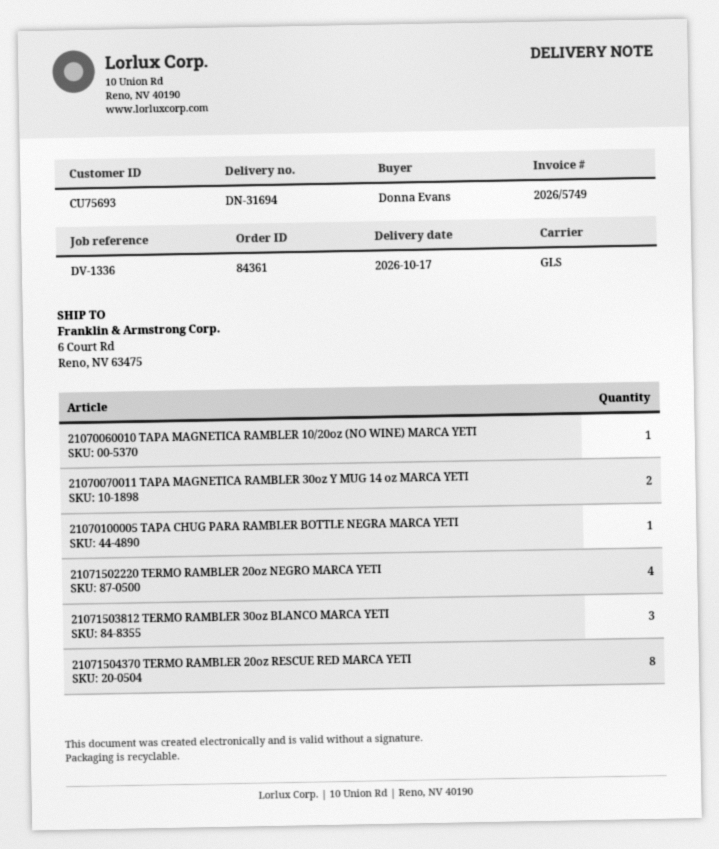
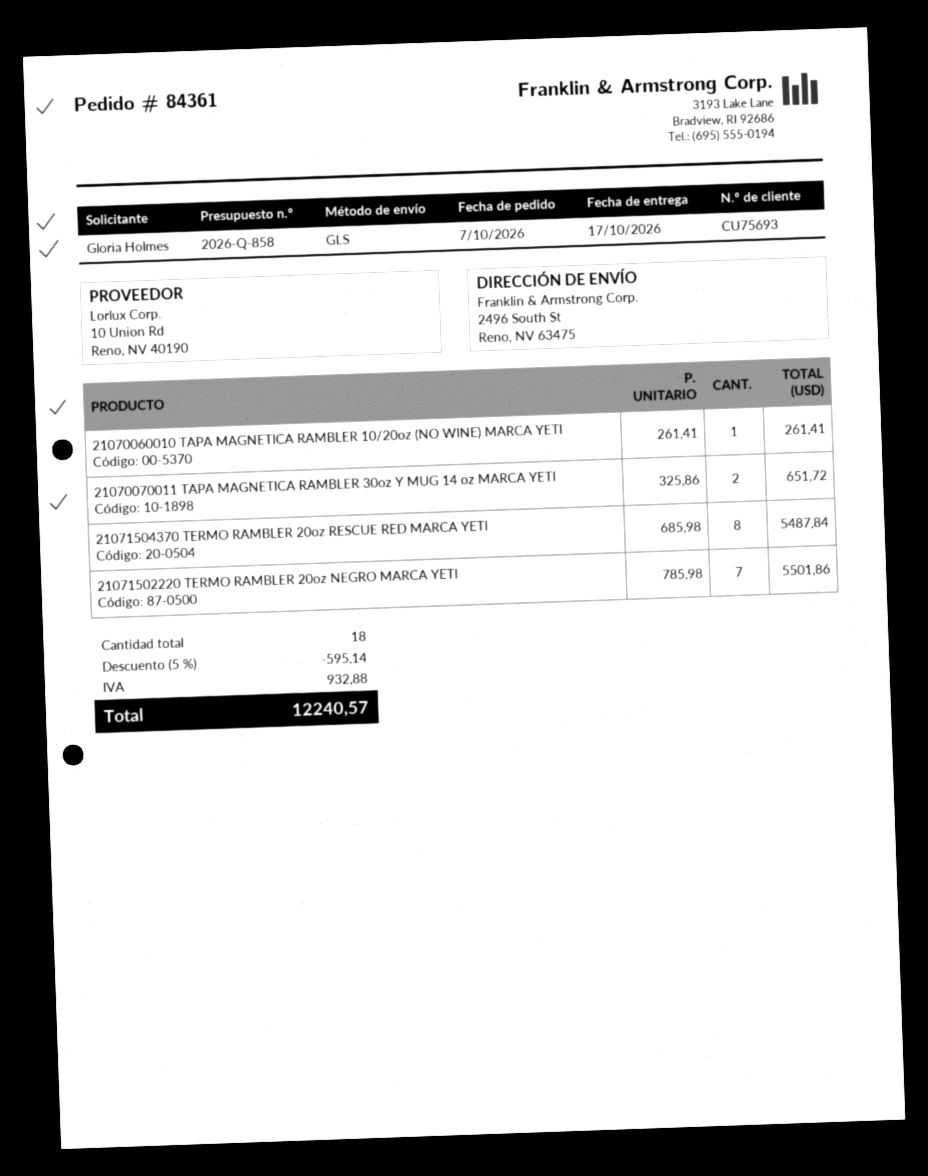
ordered by: Donna Evans -> Gloria Holmes
ship to: 6 Court Rd, Reno, NV 63475 -> 2496 South St, Reno, NV 63475
21070100005 TAPA CHUG PARA RAMBLER BOTTLE NEGRA MARCA YETI: 1 -> none
21071502220 TERMO RAMBLER 20oz NEGRO MARCA YETI: 4 -> 7
21071503812 TERMO RAMBLER 30oz BLANCO MARCA YETI: 3 -> none

